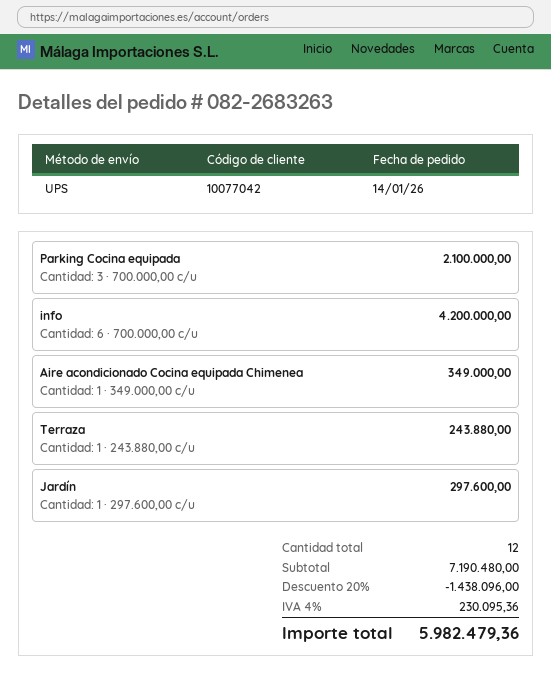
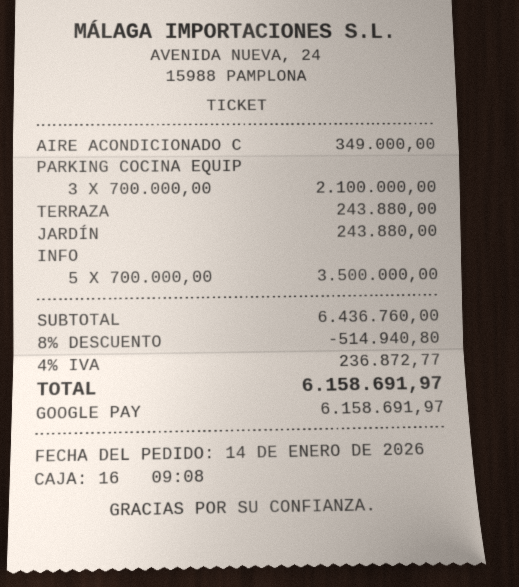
info: 6 x 700000.00 = 4200000.00 -> 5 x 700000.00 = 3500000.00
Jardín: 1 x 297600.00 = 297600.00 -> 1 x 243880.00 = 243880.00
subtotal: 7190480.00 -> 6436760.00
discount: 20% = 1438096.00 -> 8% = 514940.80
tax: 4% = 230095.36 -> 4% = 236872.77
total: 5982479.36 -> 6158691.97

